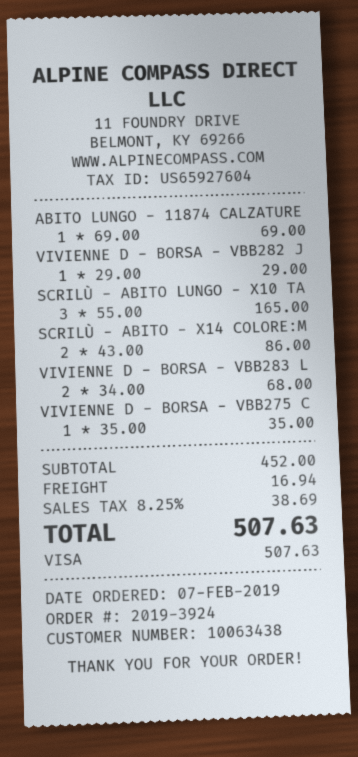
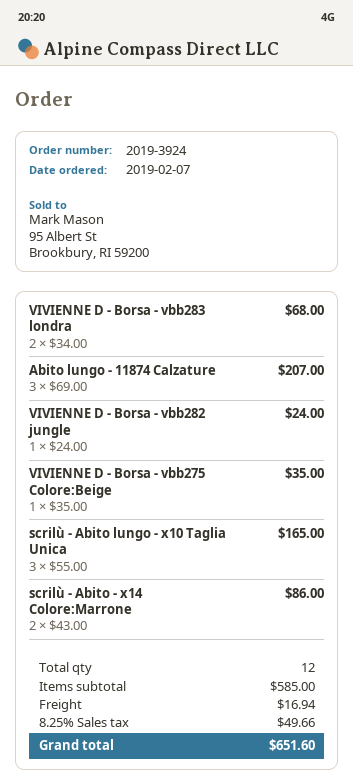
ABITO LUNGO - 11874 CALZATURE: 1 x 69.00 = 69.00 -> 3 x 69.00 = 207.00
VIVIENNE D - BORSA - VBB282 J: 1 x 29.00 = 29.00 -> 1 x 24.00 = 24.00
subtotal: 452.00 -> 585.00
tax: 8.25% = 38.69 -> 8.25% = 49.66
total: 507.63 -> 651.60

